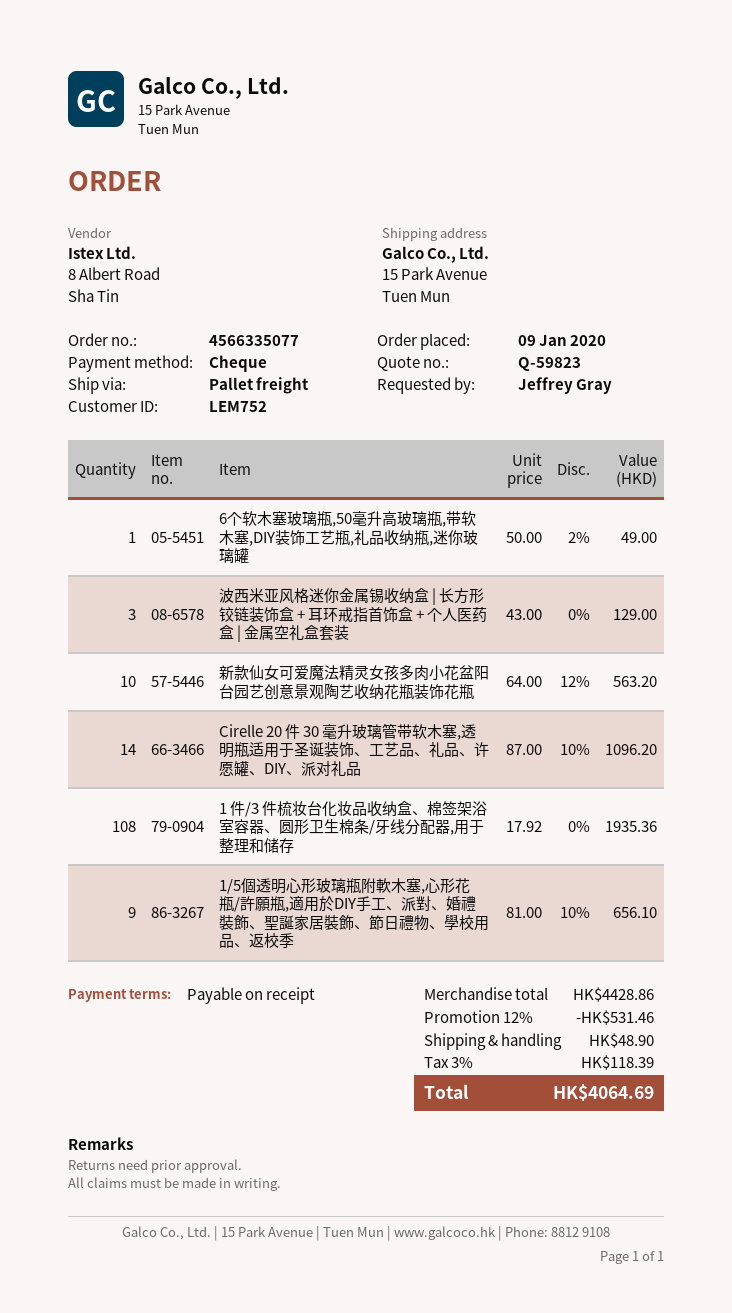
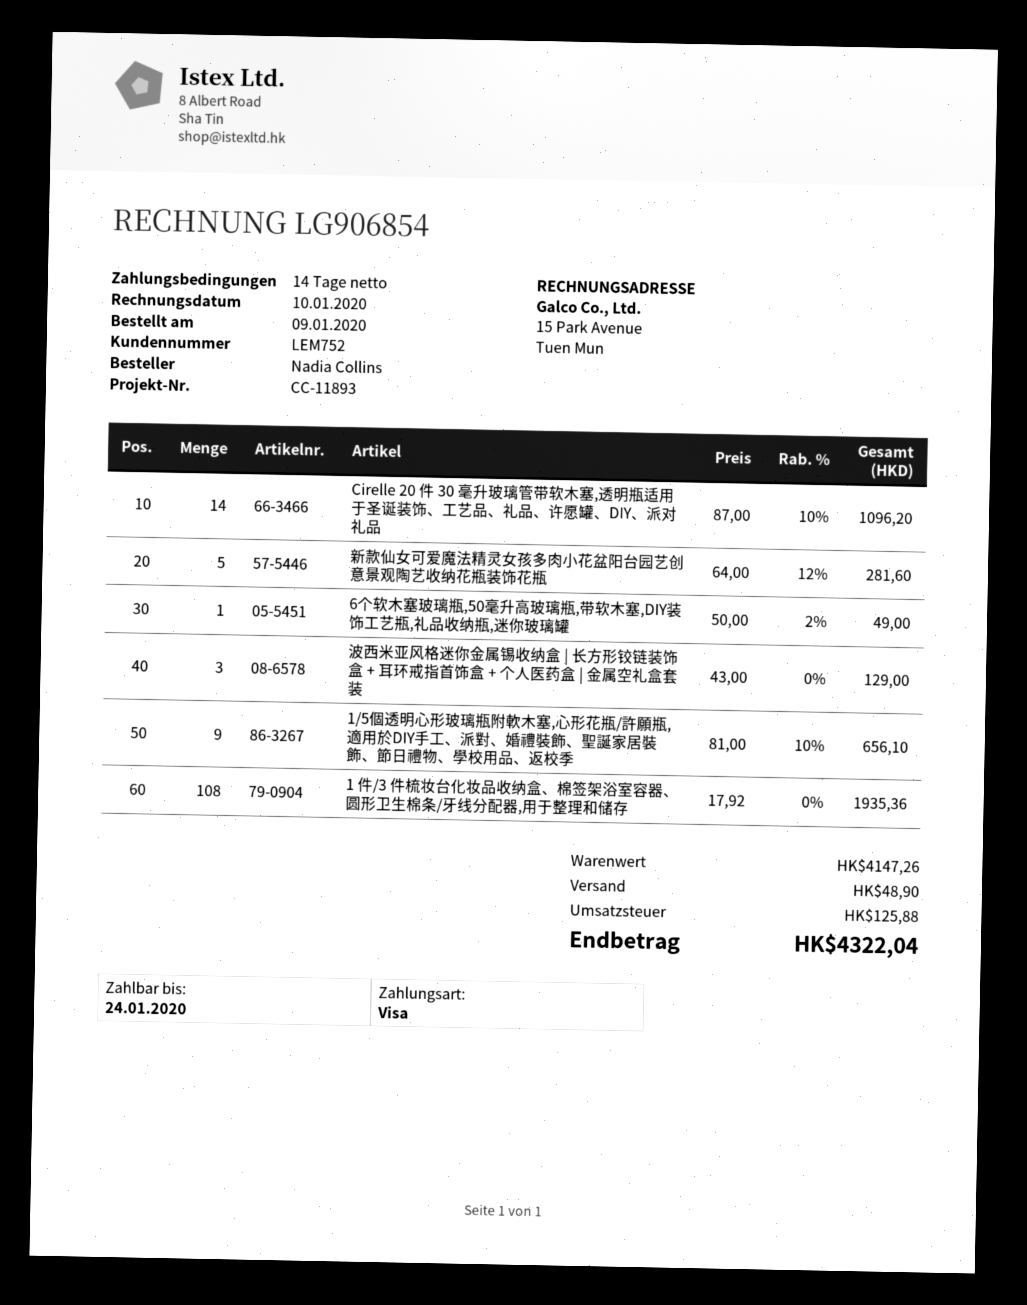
payment terms: on receipt -> 14 days
ordered by: Jeffrey Gray -> Nadia Collins
payment method: cheque -> Visa
新款仙女可爱魔法精灵女孩多肉小花盆阳台园艺创意景观陶艺收纳花瓶装饰花瓶: 10 x 64.00 - 12% = 563.20 -> 5 x 64.00 - 12% = 281.60
subtotal: 4428.86 -> 4147.26
discount: 12% = 531.46 -> none
tax: 118.39 -> 125.88
total: 4064.69 -> 4322.04

